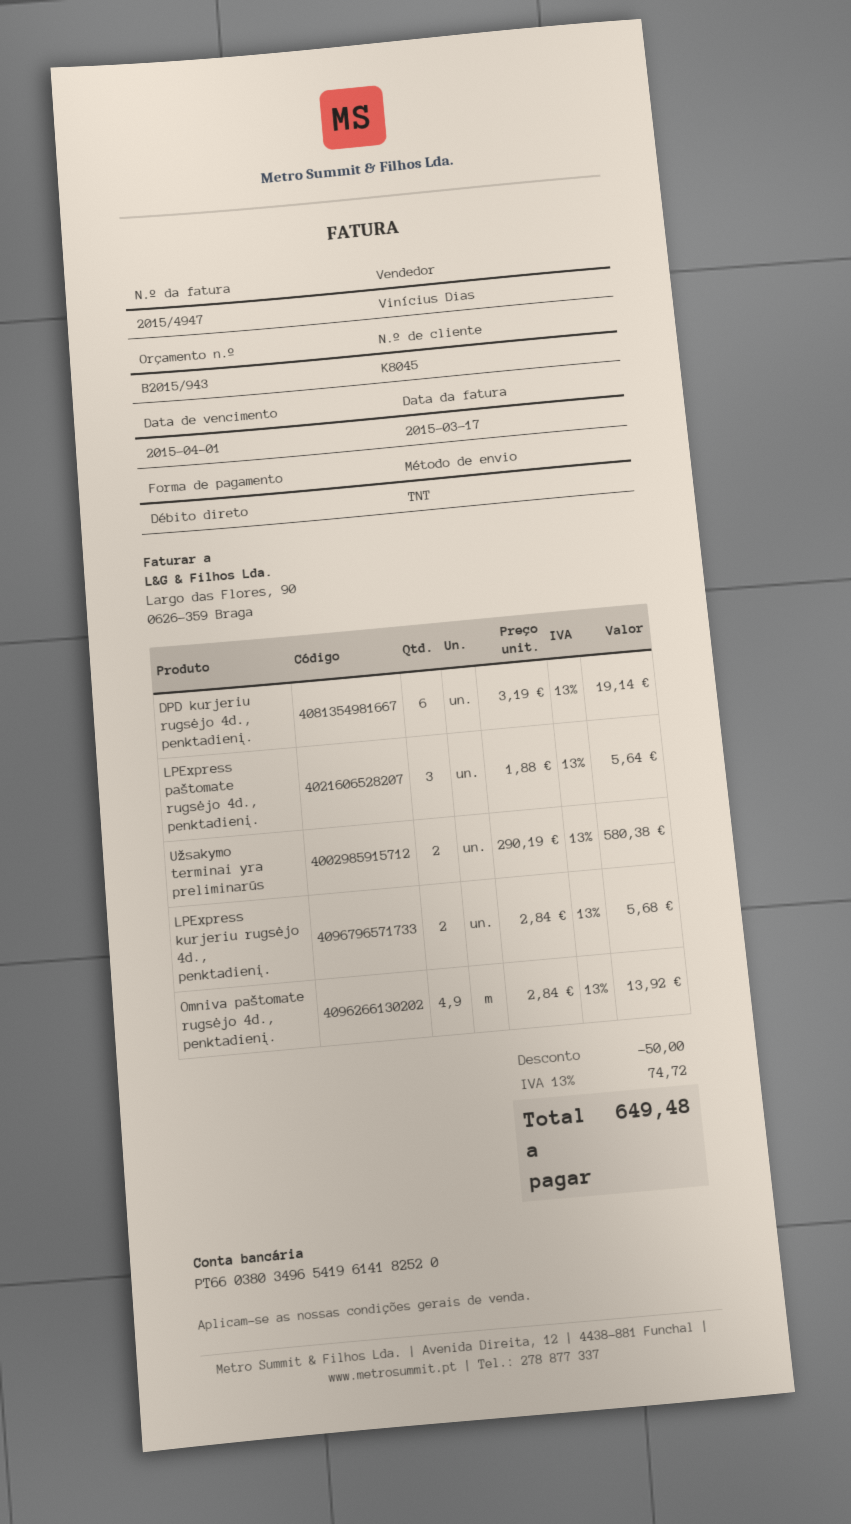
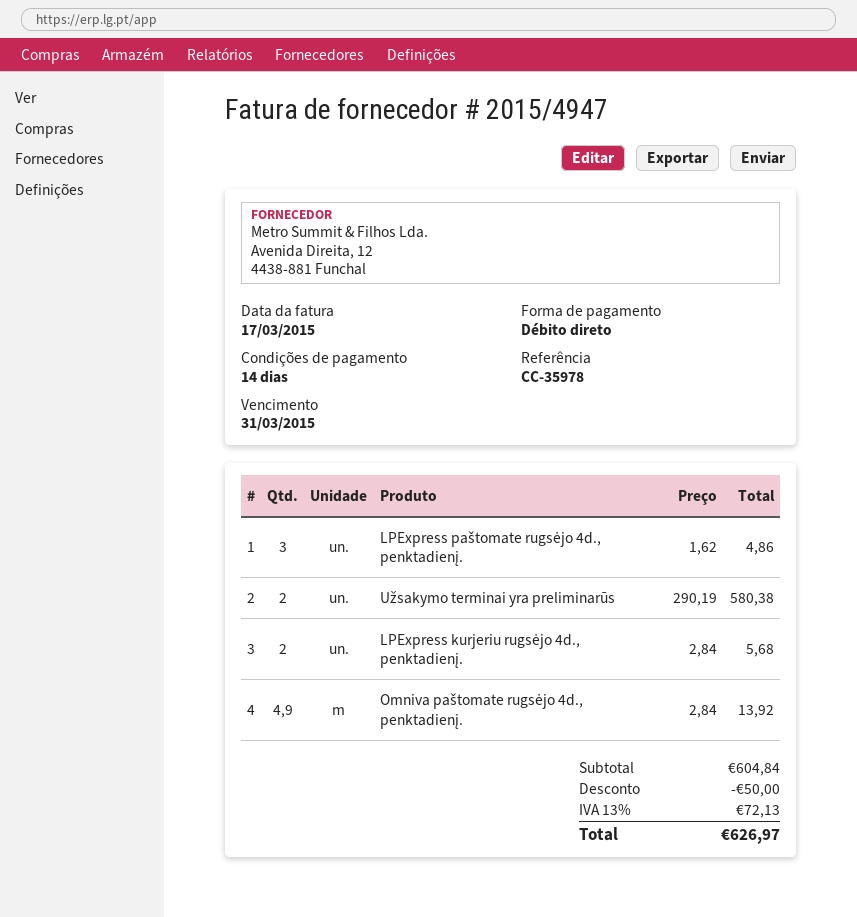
due date: 2015-04-01 -> 2015-03-31
DPD kurjeriu rugsėjo 4d., penktadienį.: 6 x 3.19 = 19.14 -> none
LPExpress paštomate rugsėjo 4d., penktadienį.: 3 x 1.88 = 5.64 -> 3 x 1.62 = 4.86
tax: 13% = 74.72 -> 13% = 72.13
total: 649.48 -> 626.97

